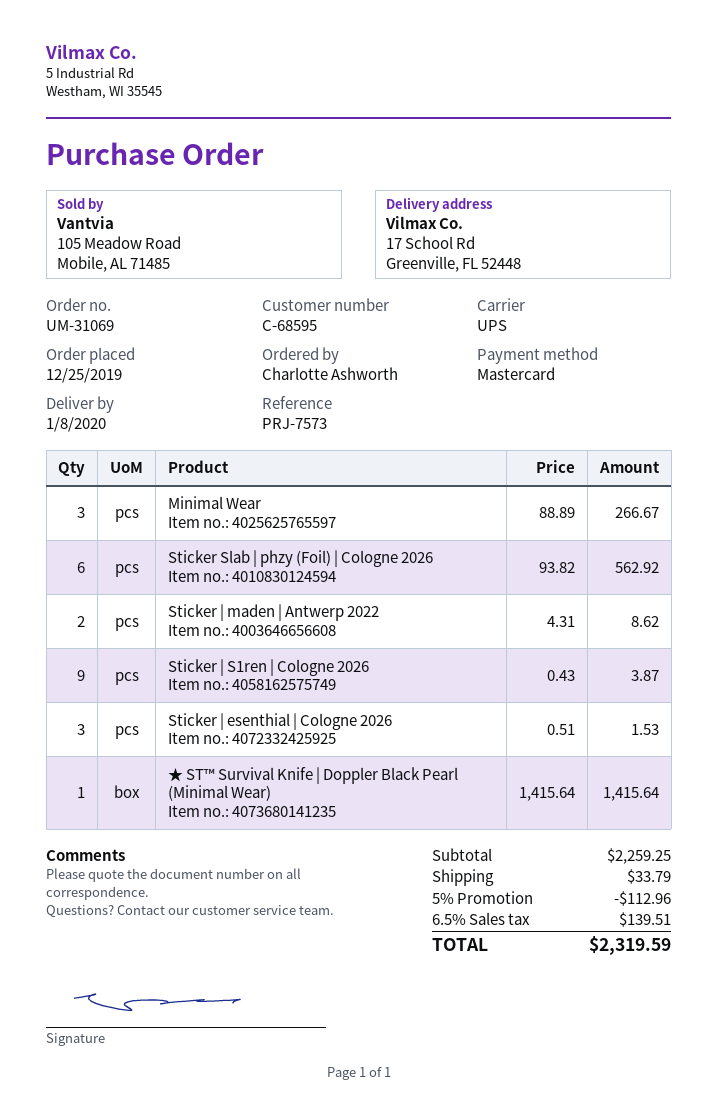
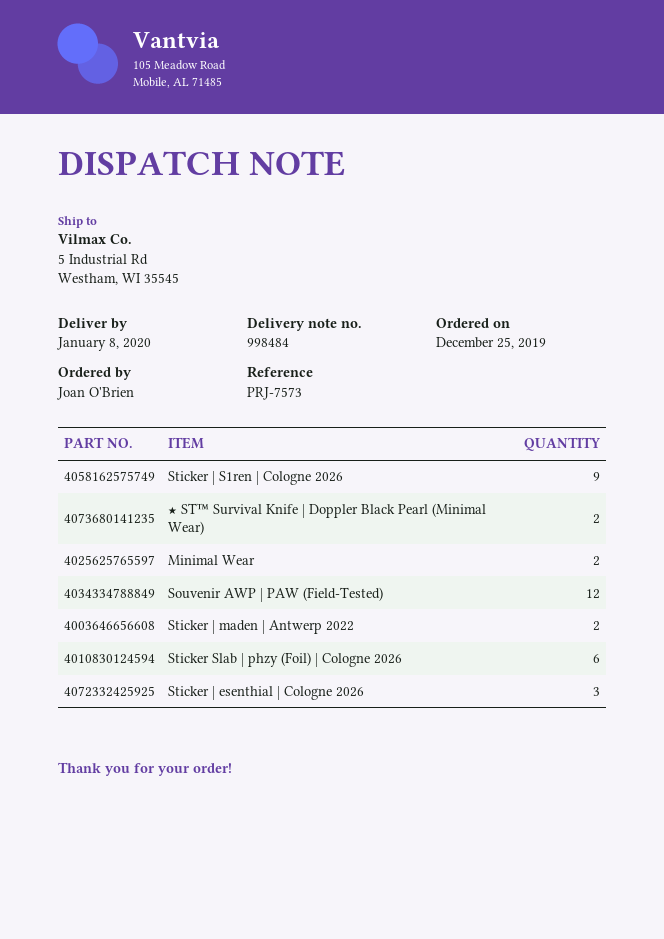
ordered by: Charlotte Ashworth -> Joan O'Brien
ship to: 17 School Rd, Greenville, FL 52448 -> 5 Industrial Rd, Westham, WI 35545
Minimal Wear: 3 -> 2
★ ST™ Survival Knife | Doppler Black Pearl (Minimal Wear): 1 -> 2
Souvenir AWP | PAW (Field-Tested): none -> 12

